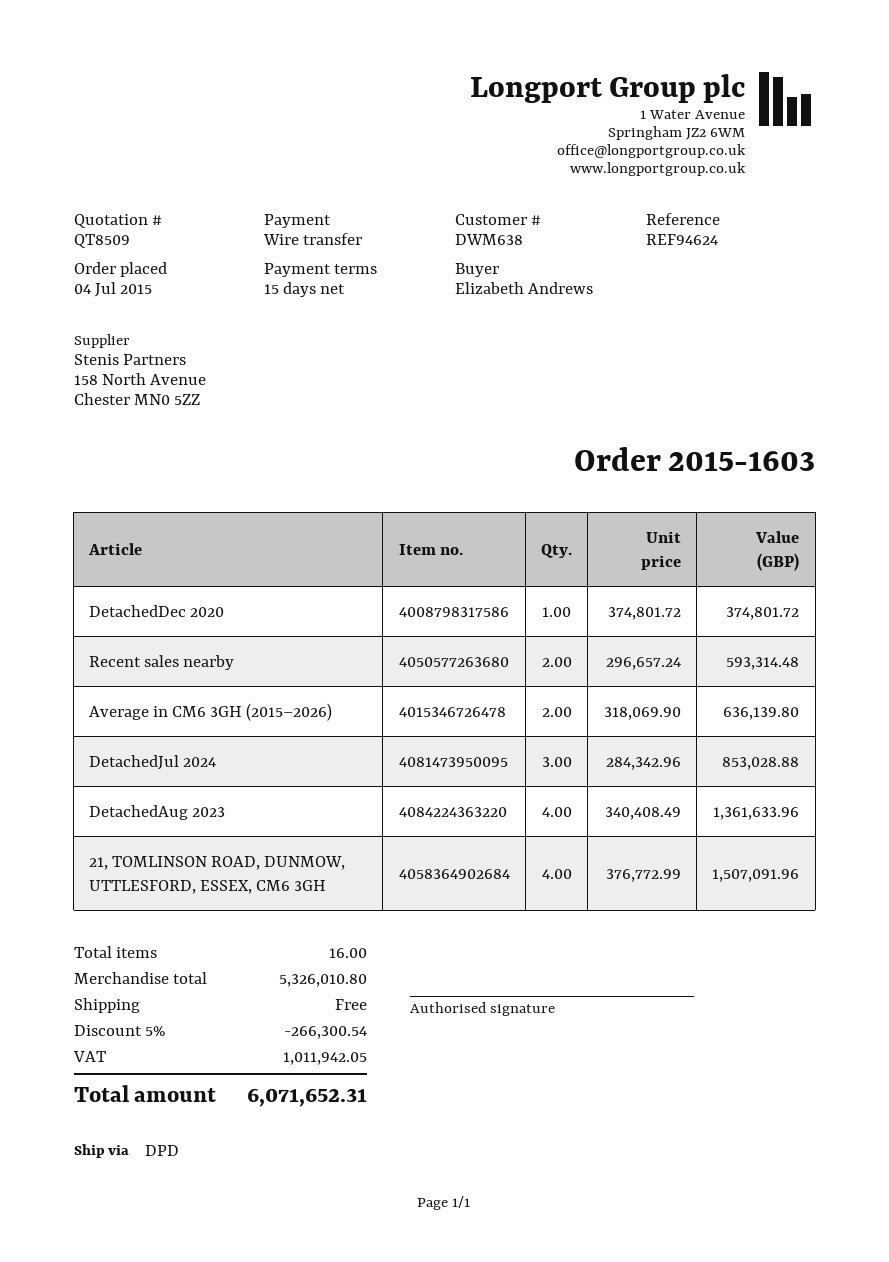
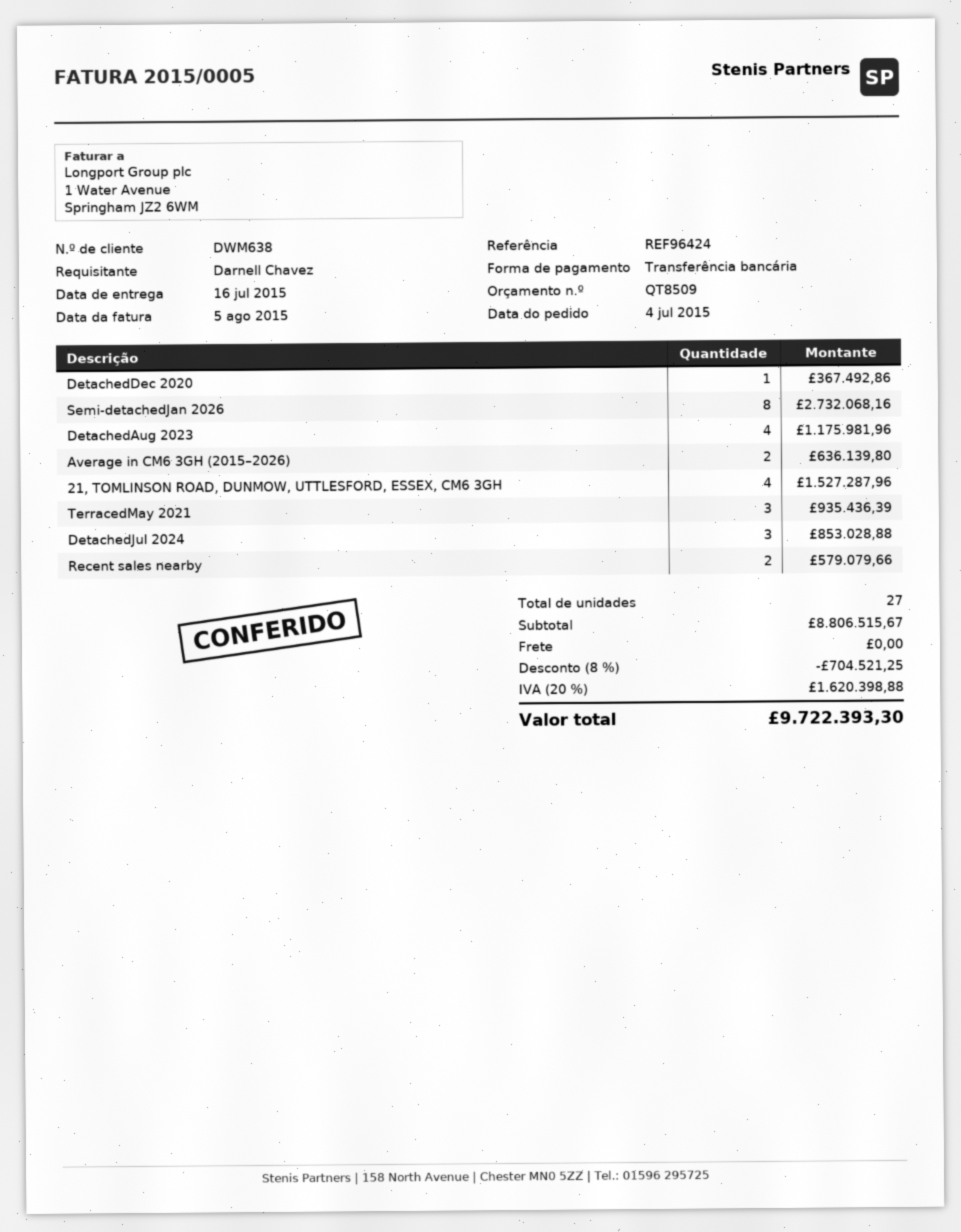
reference: REF94624 -> REF96424
ordered by: Elizabeth Andrews -> Darnell Chavez
DetachedDec 2020: 1 for 374801.72 -> 1 for 367492.86
Recent sales nearby: 2 for 593314.48 -> 2 for 579079.66
DetachedAug 2023: 4 for 1361633.96 -> 4 for 1175981.96
21, TOMLINSON ROAD, DUNMOW, UTTLESFORD, ESSEX, CM6 3GH: 4 for 1507091.96 -> 4 for 1527287.96
Semi-detachedJan 2026: none -> 8 for 2732068.16
TerracedMay 2021: none -> 3 for 935436.39
total quantity: 16 -> 27
subtotal: 5326010.80 -> 8806515.67
discount: 5% = 266300.54 -> 8% = 704521.25
tax: 1011942.05 -> 1620398.88
total: 6071652.31 -> 9722393.30

